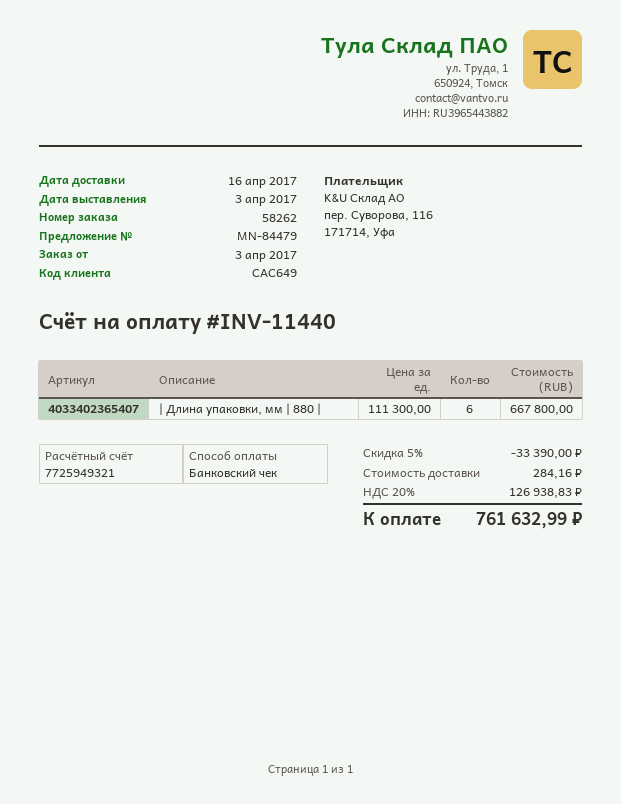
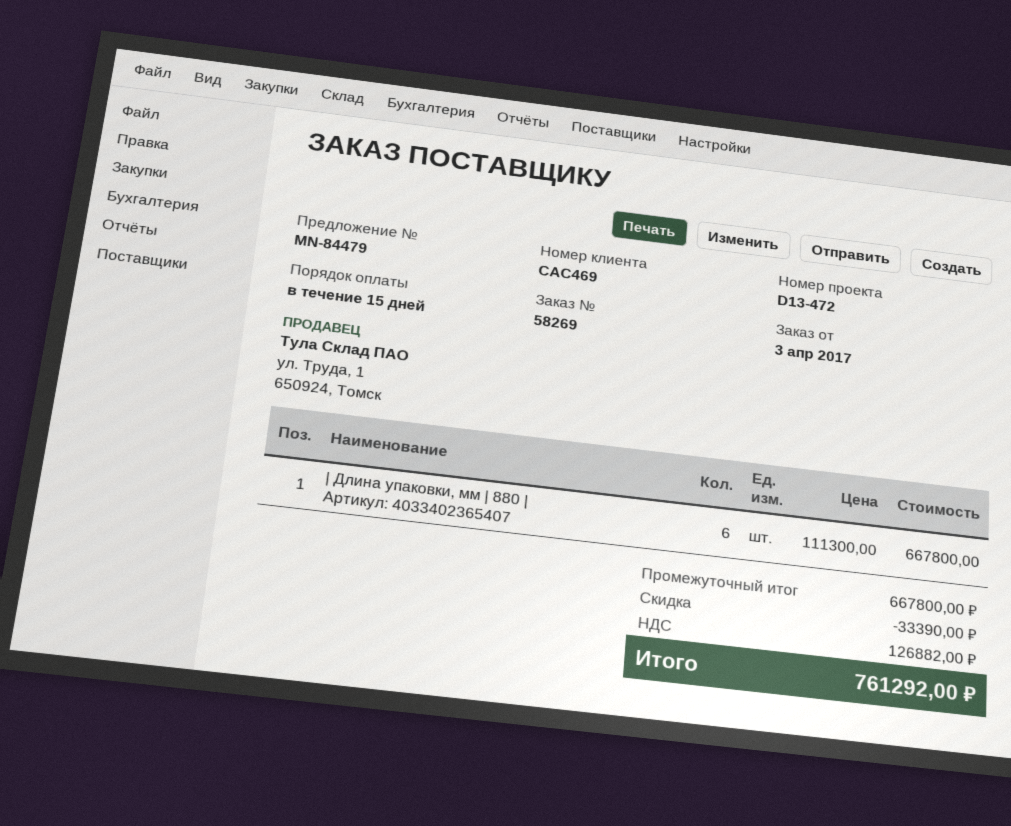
order number: 58262 -> 58269
customer number: CAC649 -> CAC469
shipping: 284.16 -> none
tax: 126938.83 -> 126882.00
total: 761632.99 -> 761292.00

